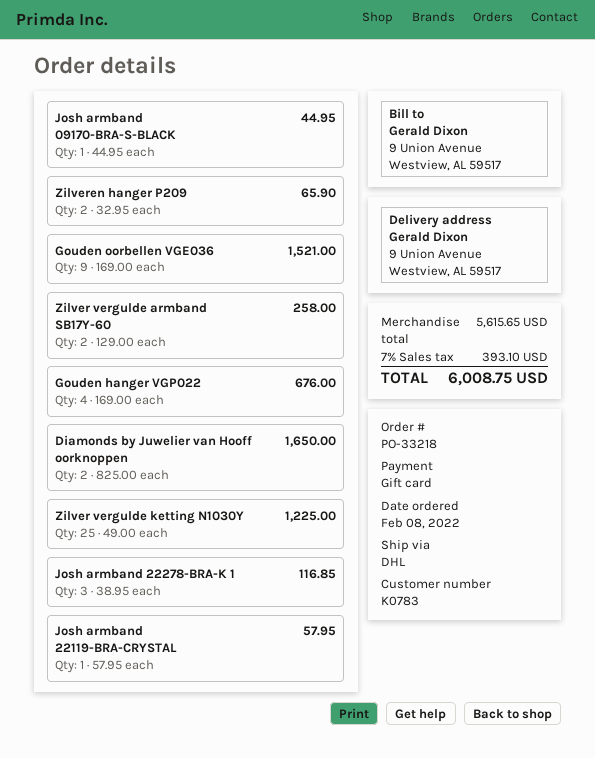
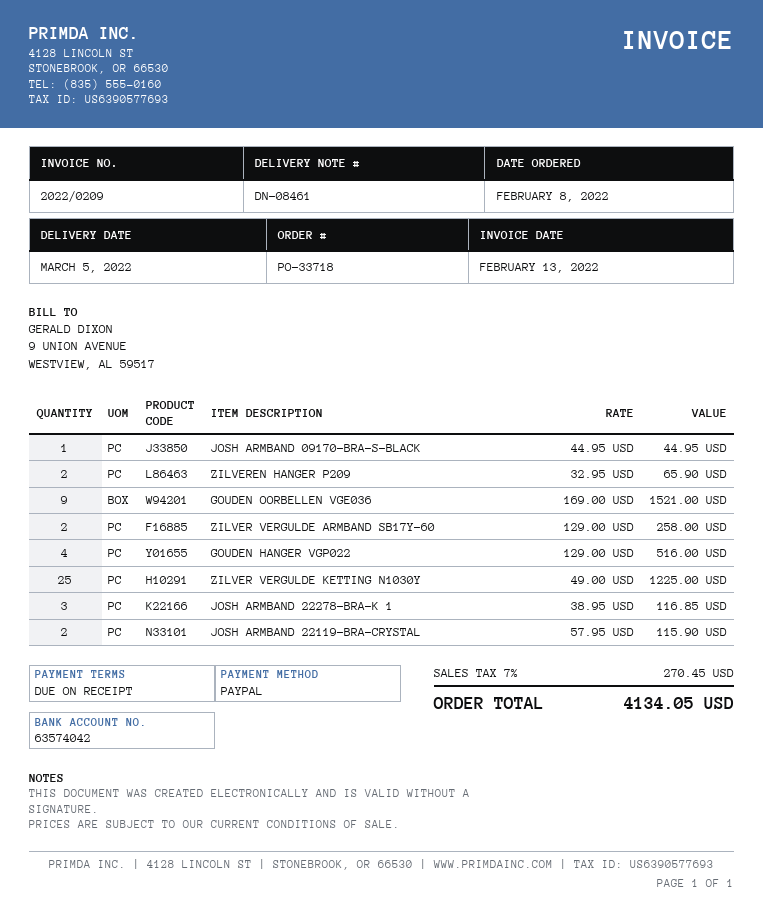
order number: PO-33218 -> PO-33718
payment method: gift card -> PayPal
Gouden hanger VGP022: 4 x 169.00 = 676.00 -> 4 x 129.00 = 516.00
Diamonds by Juwelier van Hooff oorknoppen: 2 x 825.00 = 1650.00 -> none
Josh armband 22119-BRA-CRYSTAL: 1 x 57.95 = 57.95 -> 2 x 57.95 = 115.90
tax: 7% = 393.10 -> 7% = 270.45
total: 6008.75 -> 4134.05

